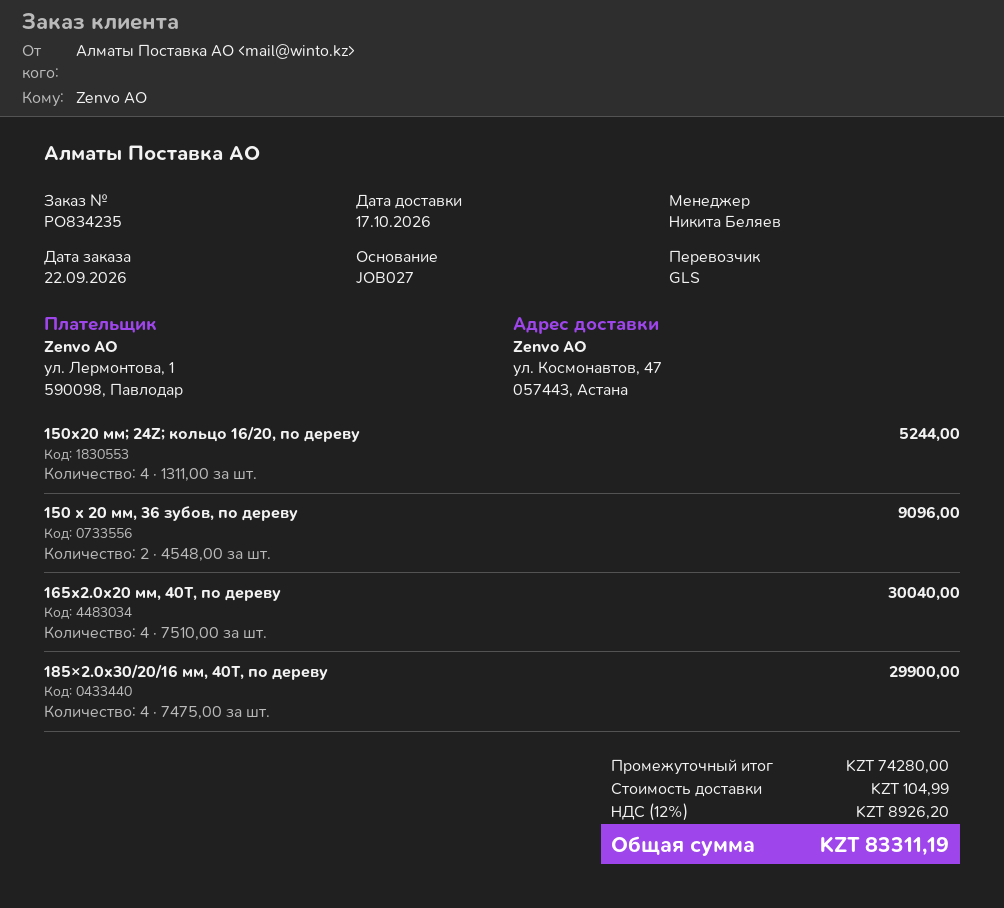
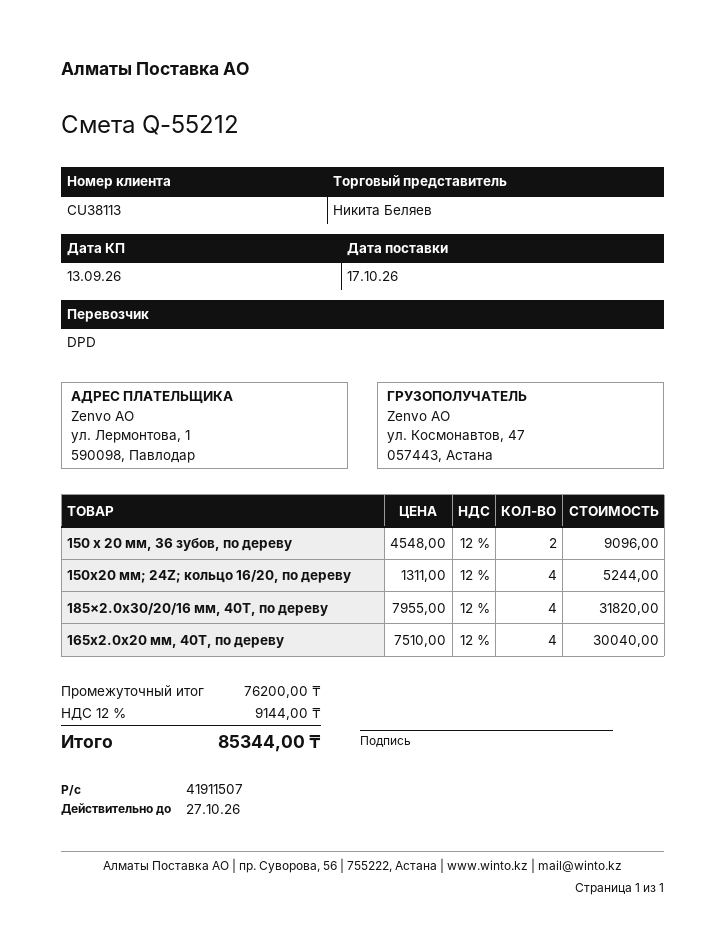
shipping method: GLS -> DPD
185×2.0x30/20/16 мм, 40T, по дереву: 4 x 7475.00 = 29900.00 -> 4 x 7955.00 = 31820.00
subtotal: 74280.00 -> 76200.00
shipping: 104.99 -> none
tax: 12% = 8926.20 -> 12% = 9144.00
total: 83311.19 -> 85344.00

